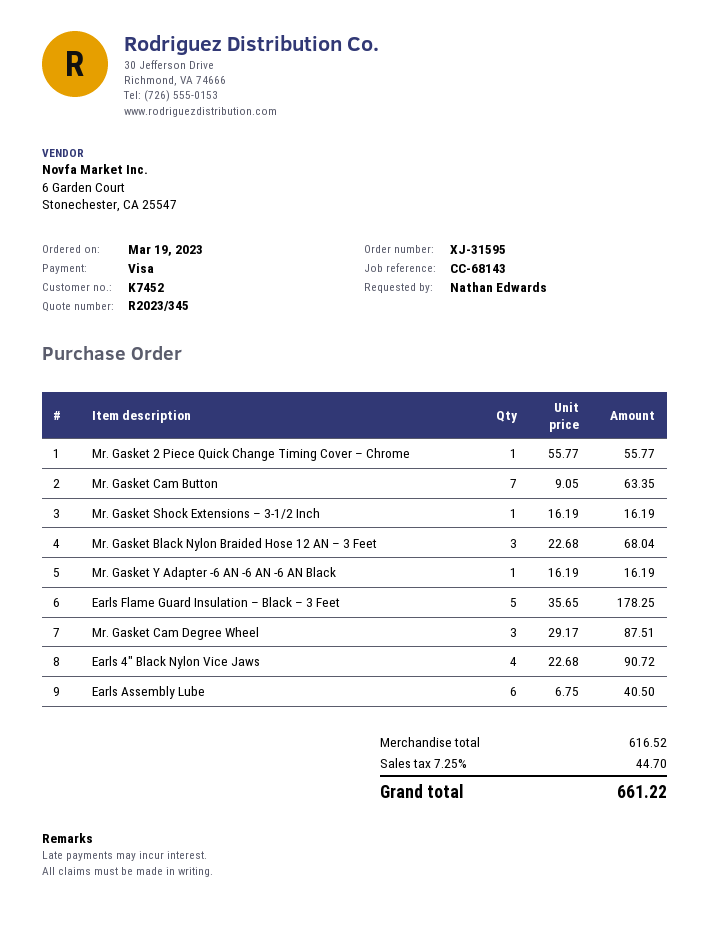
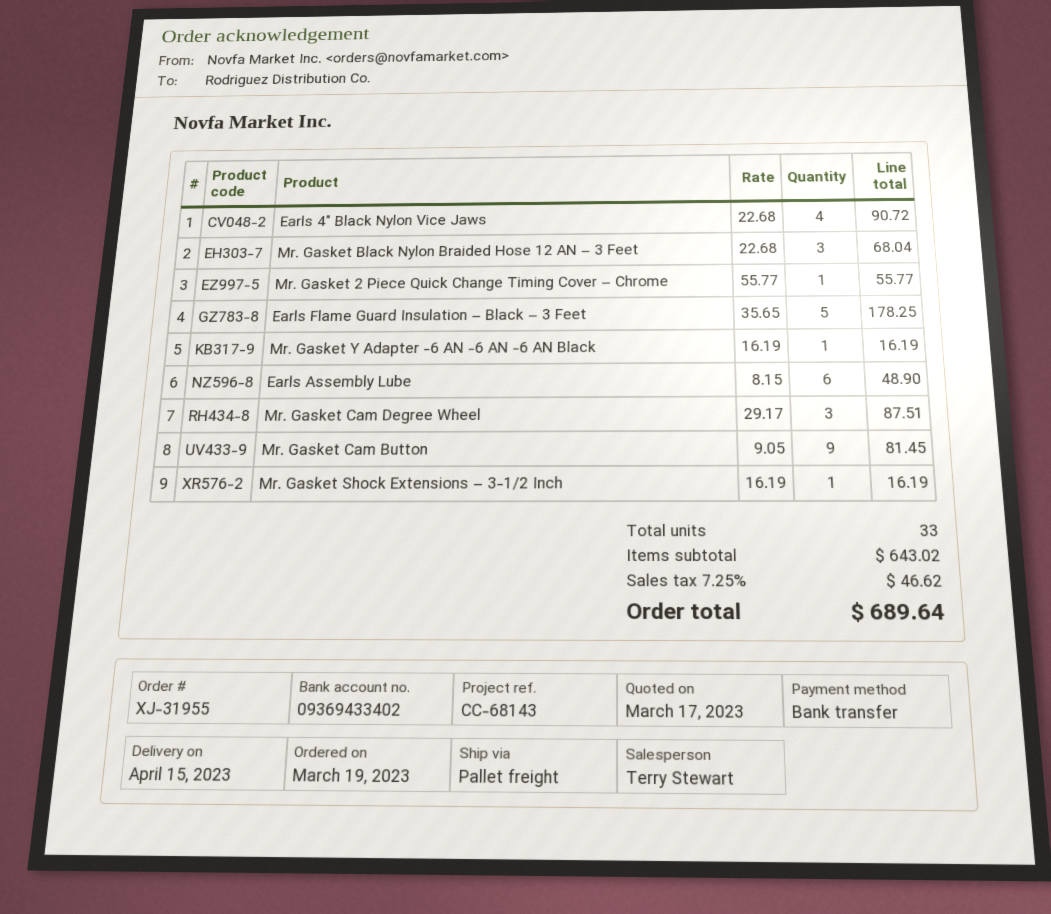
order number: XJ-31595 -> XJ-31955
payment method: Visa -> bank transfer
Mr. Gasket Cam Button: 7 x 9.05 = 63.35 -> 9 x 9.05 = 81.45
Earls Assembly Lube: 6 x 6.75 = 40.50 -> 6 x 8.15 = 48.90
subtotal: 616.52 -> 643.02
tax: 7.25% = 44.70 -> 7.25% = 46.62
total: 661.22 -> 689.64

